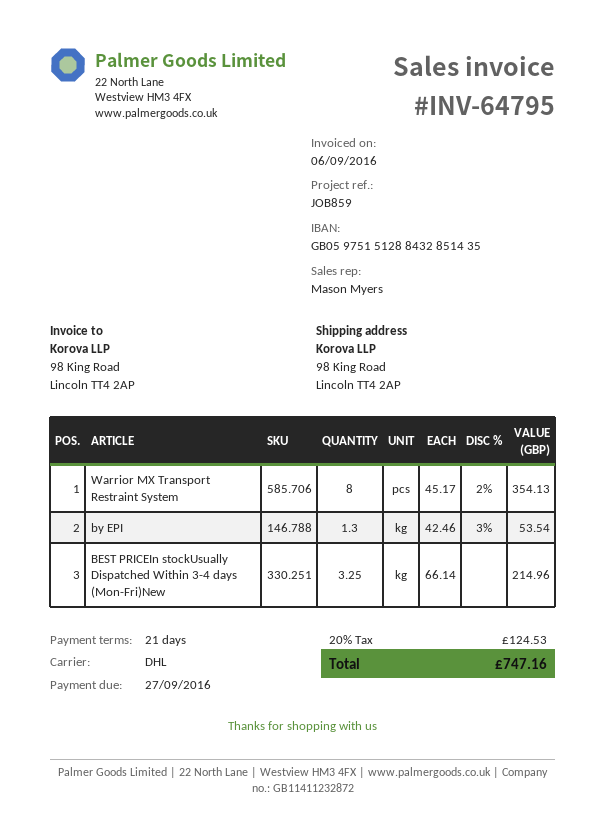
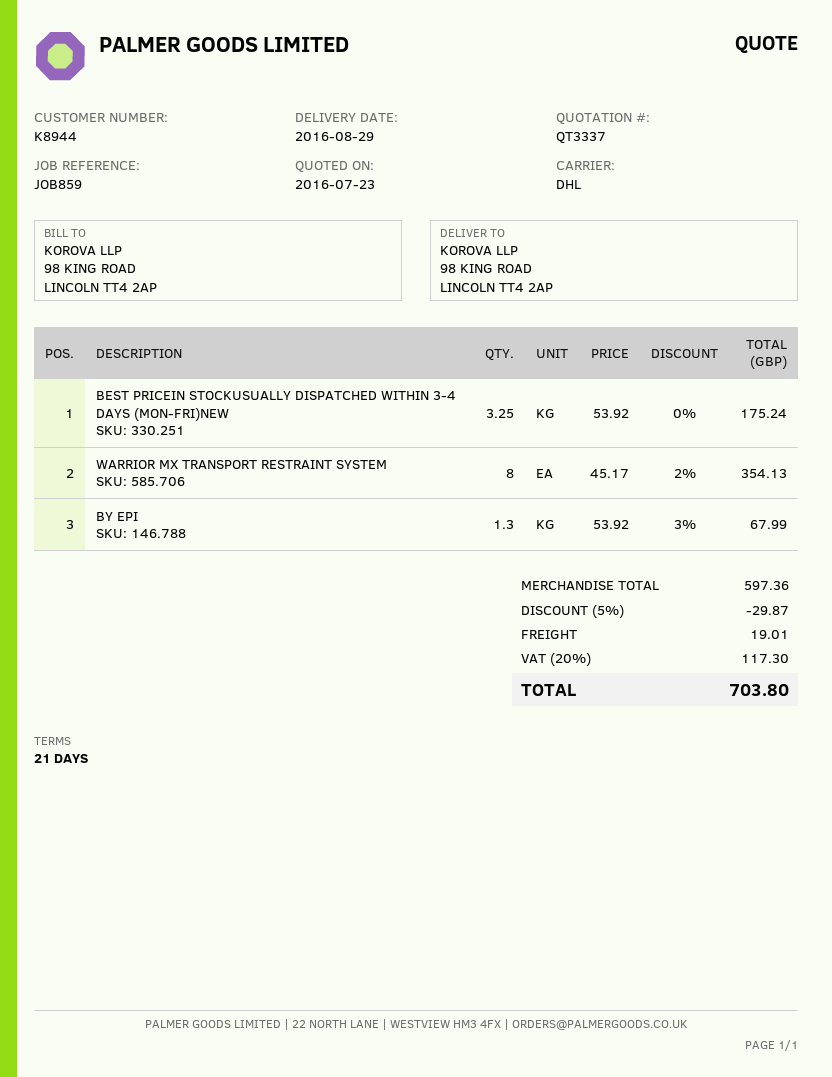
by EPI: 1.3 x 42.46 - 3% = 53.54 -> 1.3 x 53.92 - 3% = 67.99
BEST PRICEIn stockUsually Dispatched Within 3-4 days (Mon-Fri)New: 3.25 x 66.14 = 214.96 -> 3.25 x 53.92 = 175.24
discount: none -> 5% = 29.87
shipping: none -> 19.01
tax: 20% = 124.53 -> 20% = 117.30
total: 747.16 -> 703.80

